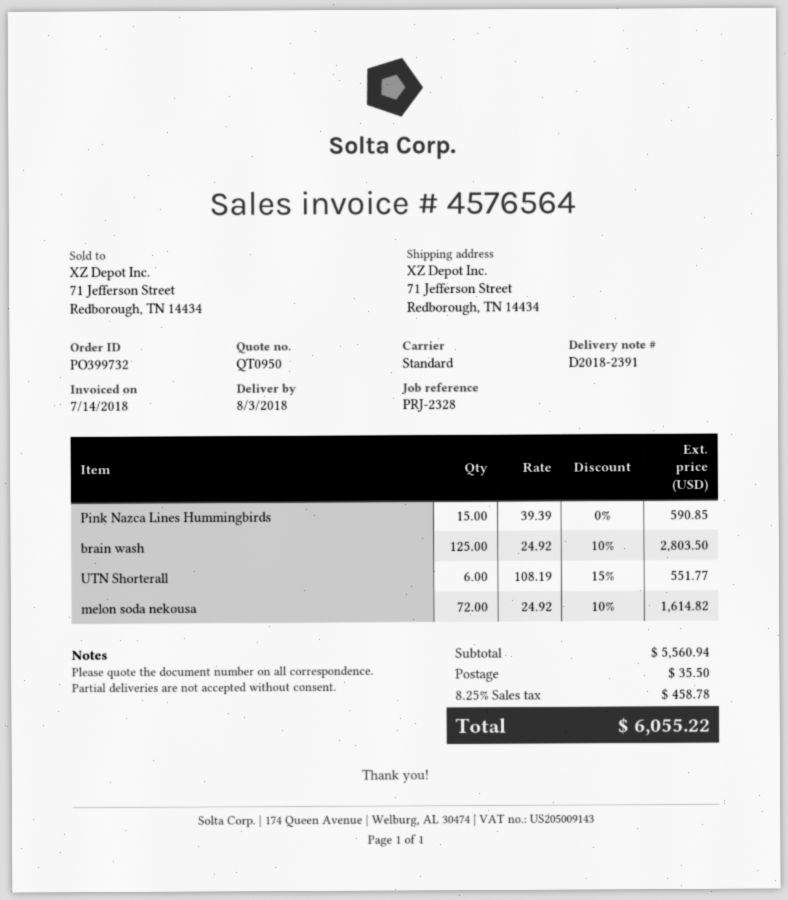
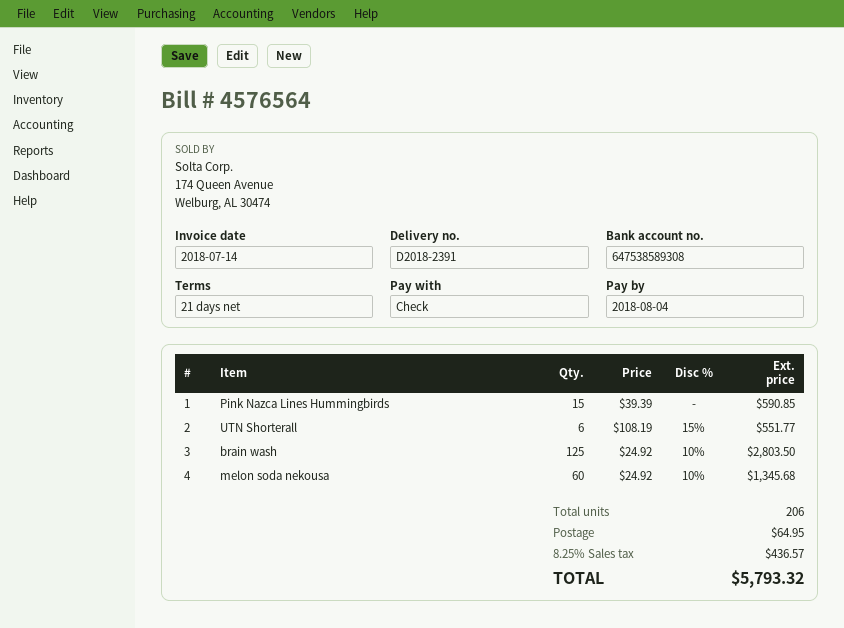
melon soda nekousa: 72 x 24.92 - 10% = 1614.82 -> 60 x 24.92 - 10% = 1345.68
shipping: 35.50 -> 64.95
tax: 8.25% = 458.78 -> 8.25% = 436.57
total: 6055.22 -> 5793.32

